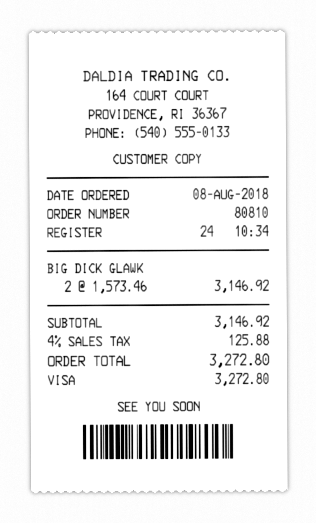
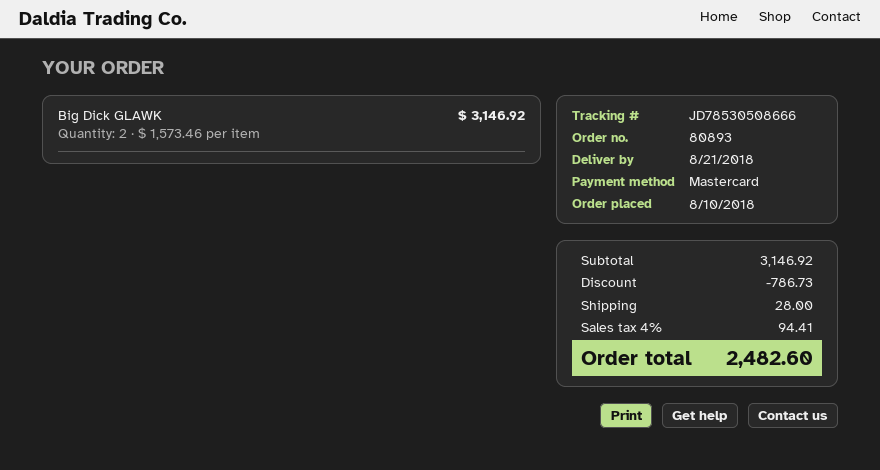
order number: 80810 -> 80893
order date: 2018-08-08 -> 2018-08-10
payment method: Visa -> Mastercard
discount: none -> 786.73
shipping: none -> 28.00
tax: 4% = 125.88 -> 4% = 94.41
total: 3272.80 -> 2482.60

